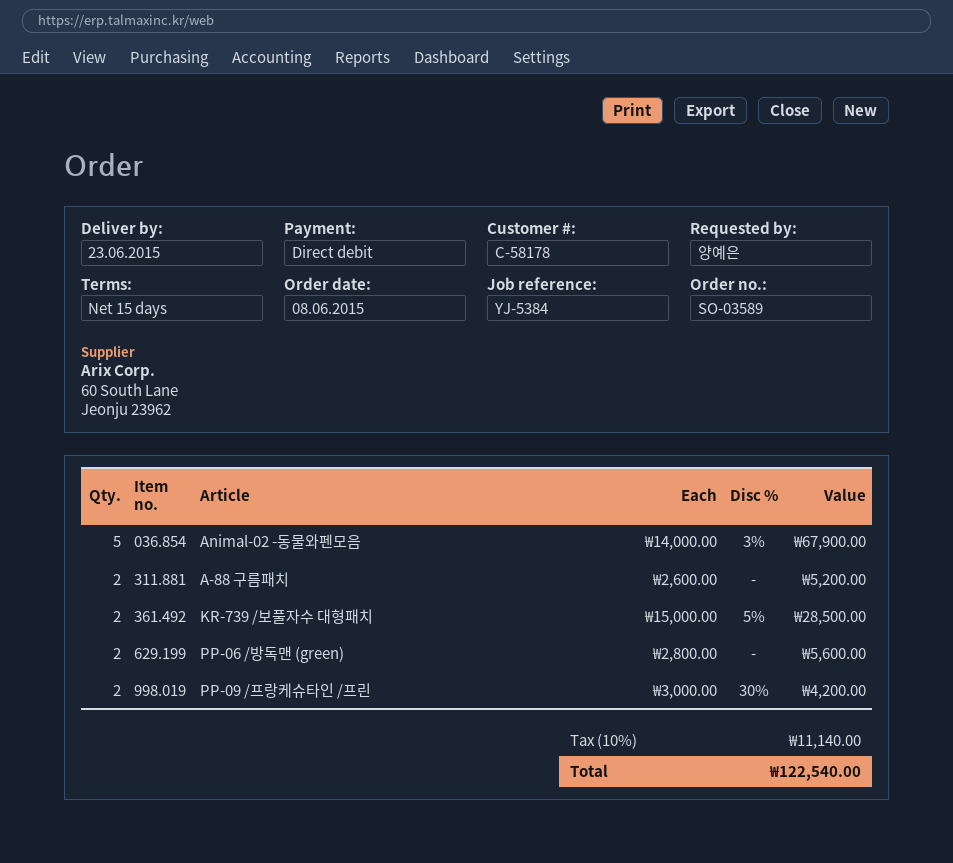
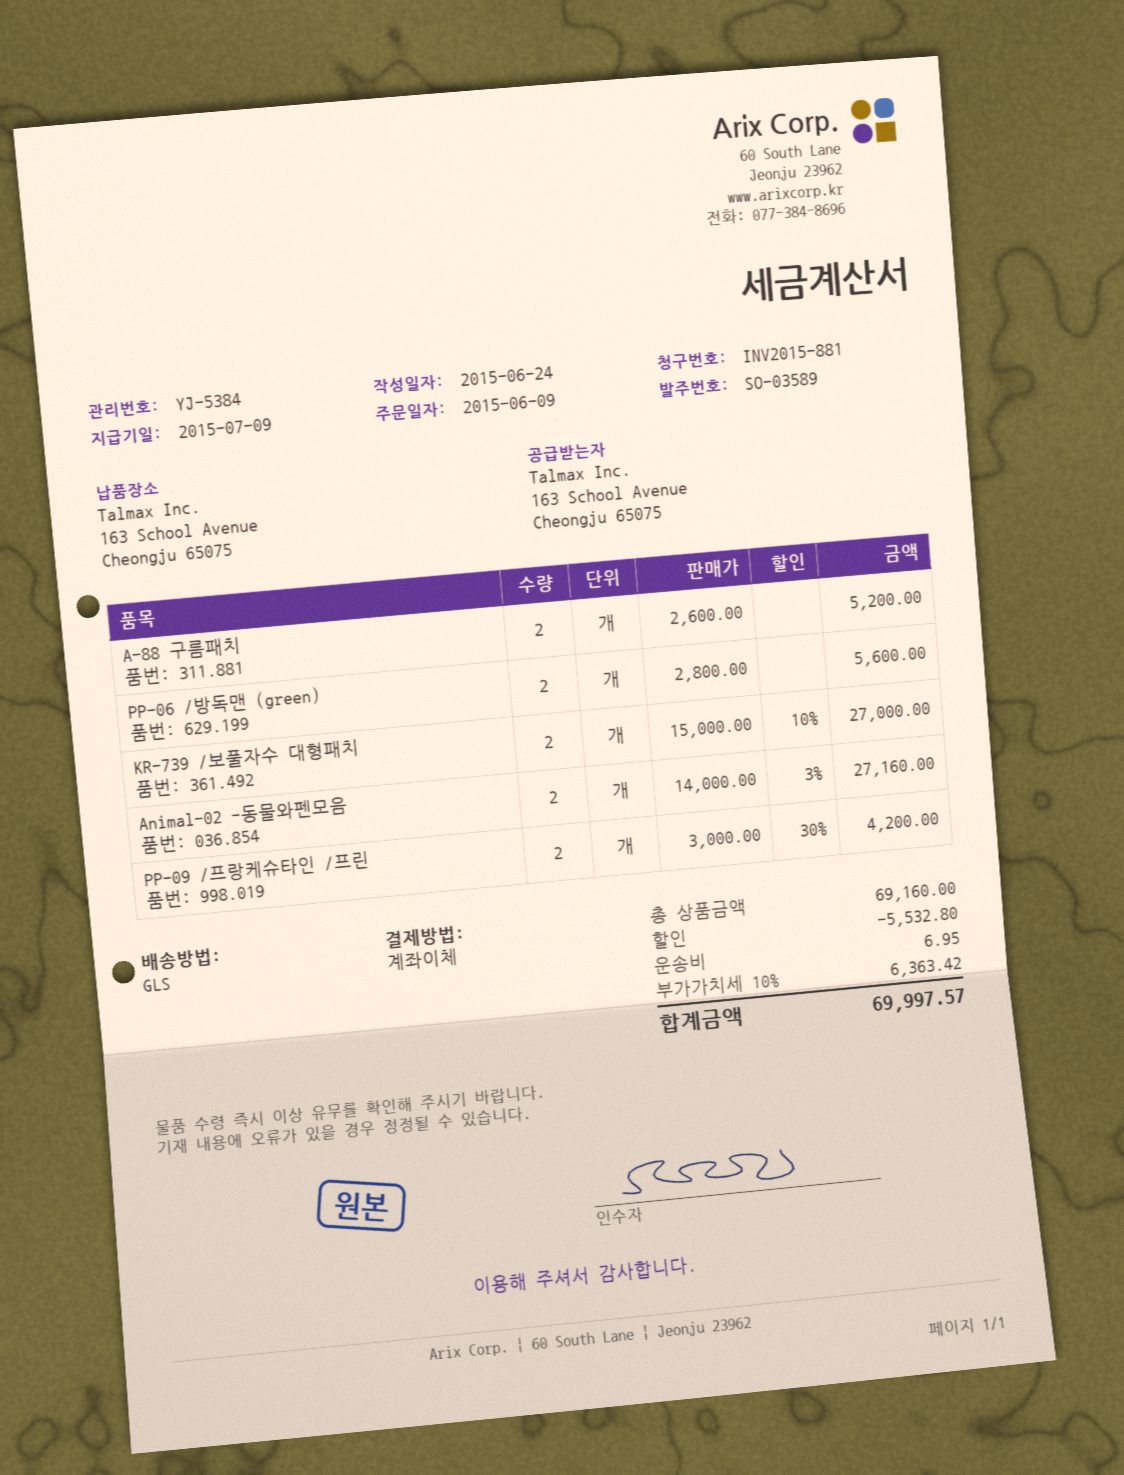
order date: 2015-06-08 -> 2015-06-09
payment method: direct debit -> bank transfer
Animal-02 -동물와펜모음: 5 x 14000.00 - 3% = 67900.00 -> 2 x 14000.00 - 3% = 27160.00
KR-739 /보풀자수 대형패치: 2 x 15000.00 - 5% = 28500.00 -> 2 x 15000.00 - 10% = 27000.00
discount: none -> 5532.80
shipping: none -> 6.95
tax: 10% = 11140.00 -> 10% = 6363.42
total: 122540.00 -> 69997.57

